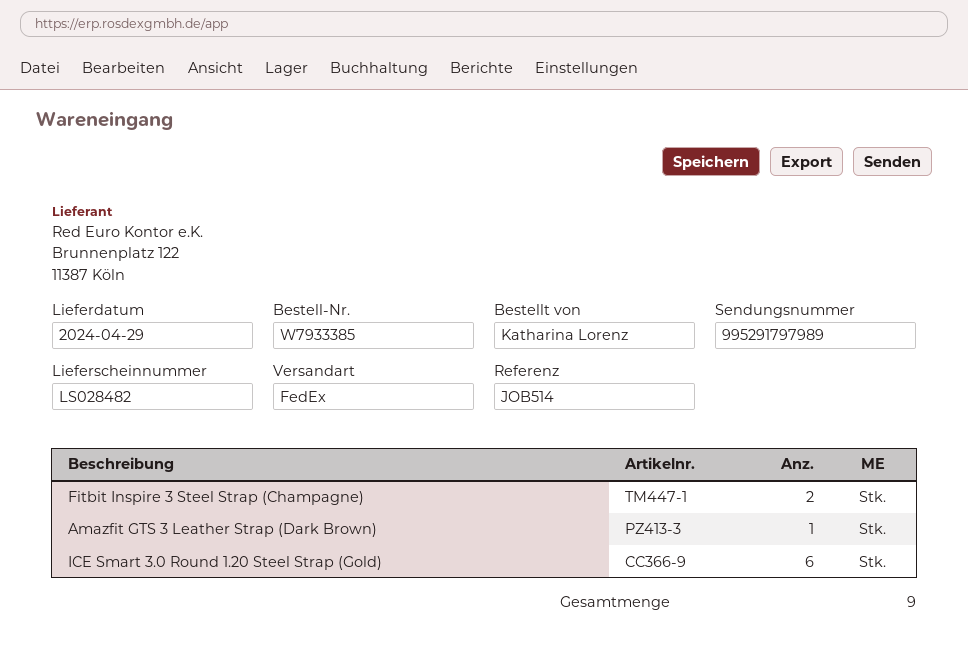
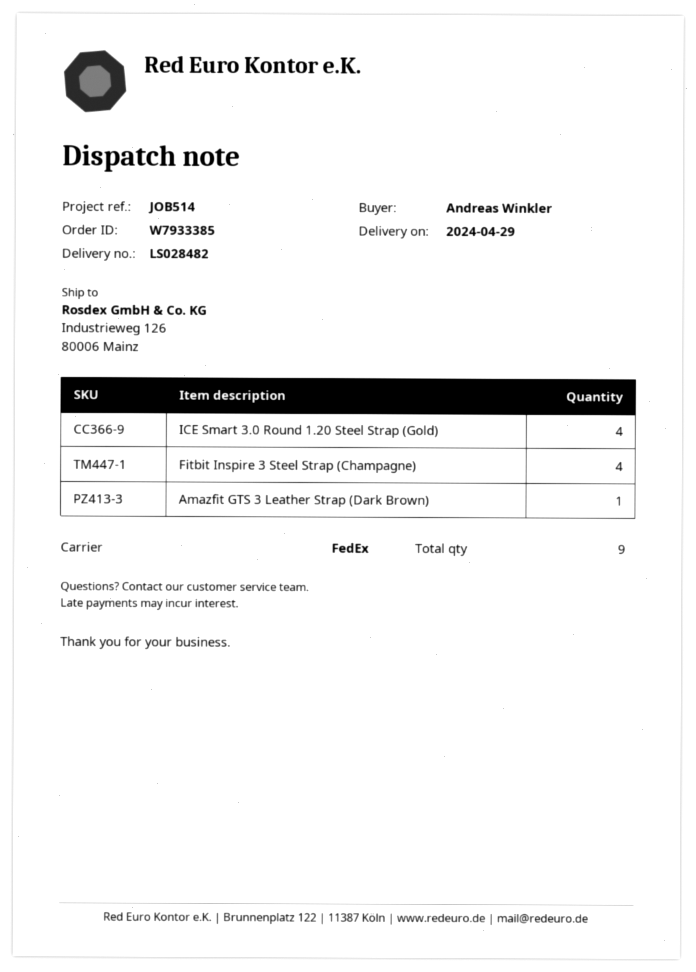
ordered by: Katharina Lorenz -> Andreas Winkler
Fitbit Inspire 3 Steel Strap (Champagne): 2 -> 4
ICE Smart 3.0 Round 1.20 Steel Strap (Gold): 6 -> 4

